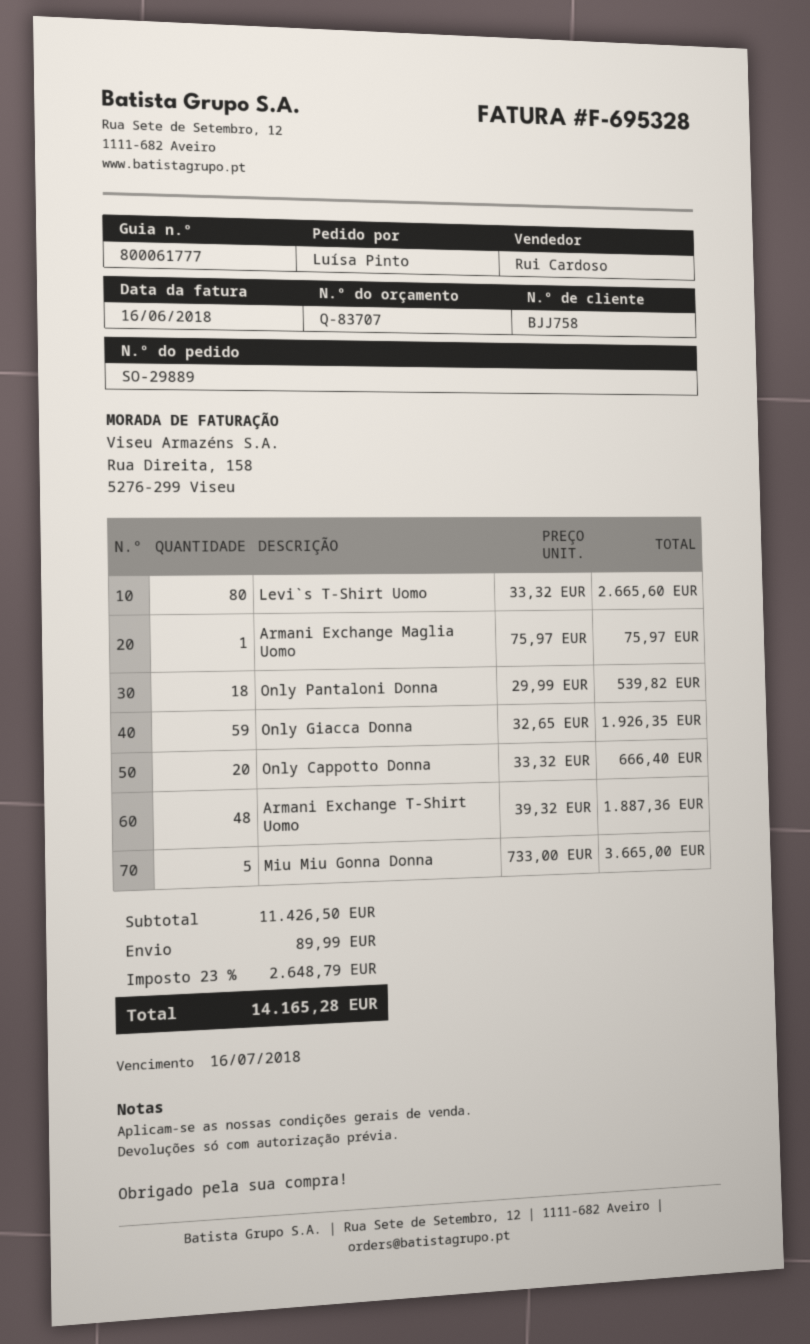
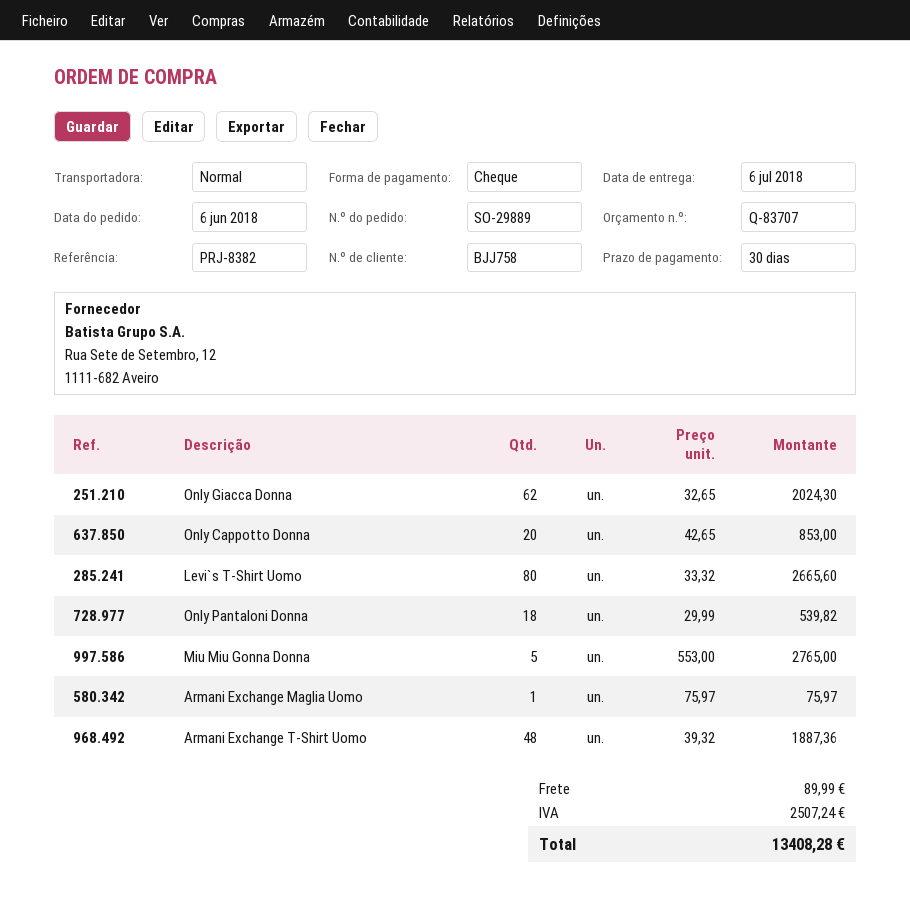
Only Giacca Donna: 59 x 32.65 = 1926.35 -> 62 x 32.65 = 2024.30
Only Cappotto Donna: 20 x 33.32 = 666.40 -> 20 x 42.65 = 853.00
Miu Miu Gonna Donna: 5 x 733.00 = 3665.00 -> 5 x 553.00 = 2765.00
tax: 2648.79 -> 2507.24
total: 14165.28 -> 13408.28

